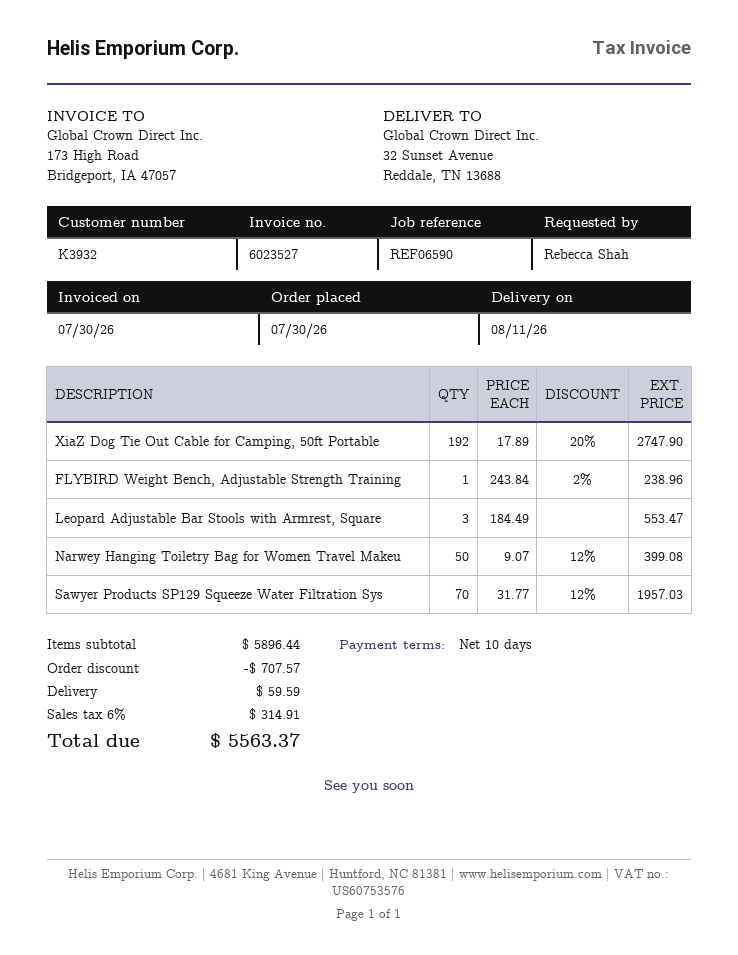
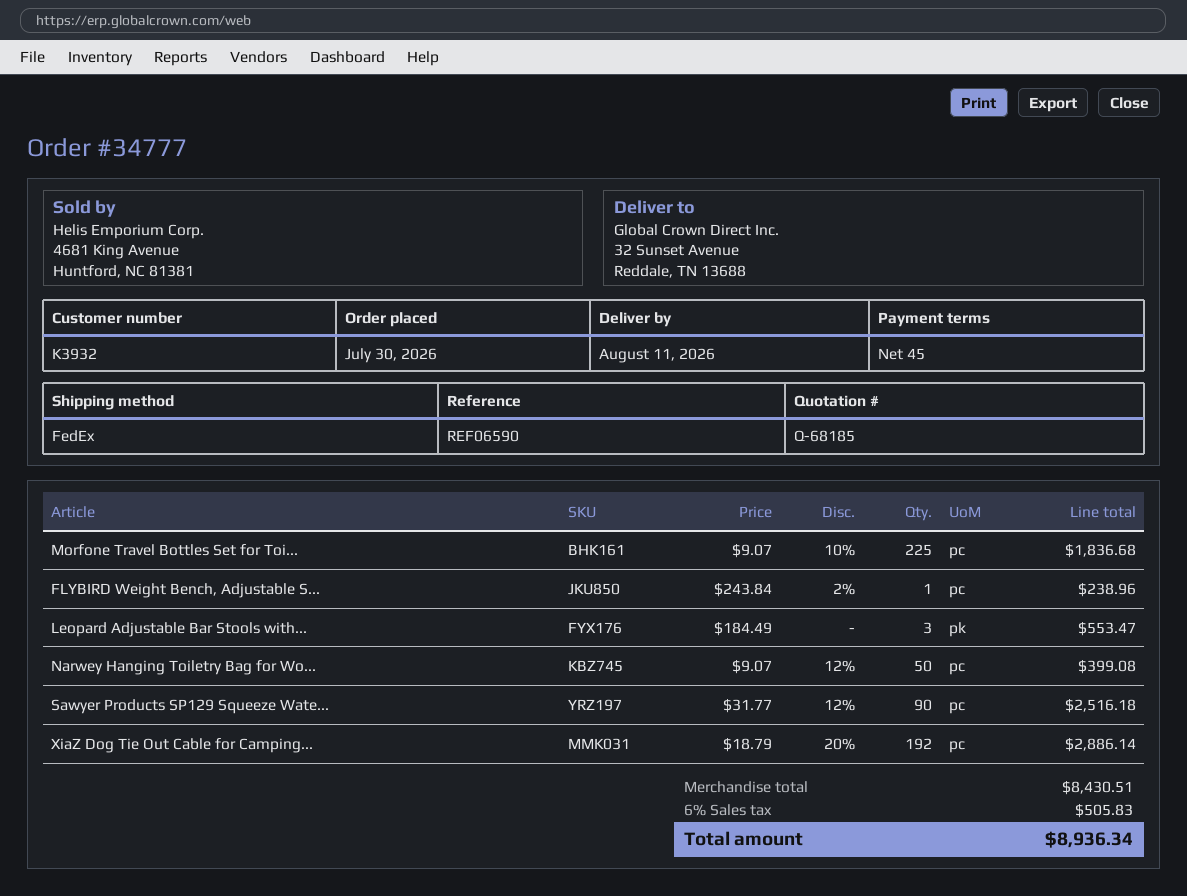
payment terms: 10 days -> 45 days
XiaZ Dog Tie Out Cable for Camping, 50ft Portable: 192 x 17.89 - 20% = 2747.90 -> 192 x 18.79 - 20% = 2886.14
Sawyer Products SP129 Squeeze Water Filtration Sys: 70 x 31.77 - 12% = 1957.03 -> 90 x 31.77 - 12% = 2516.18
Morfone Travel Bottles Set for Toi...: none -> 225 x 9.07 - 10% = 1836.68
subtotal: 5896.44 -> 8430.51
discount: 707.57 -> none
shipping: 59.59 -> none
tax: 6% = 314.91 -> 6% = 505.83
total: 5563.37 -> 8936.34

